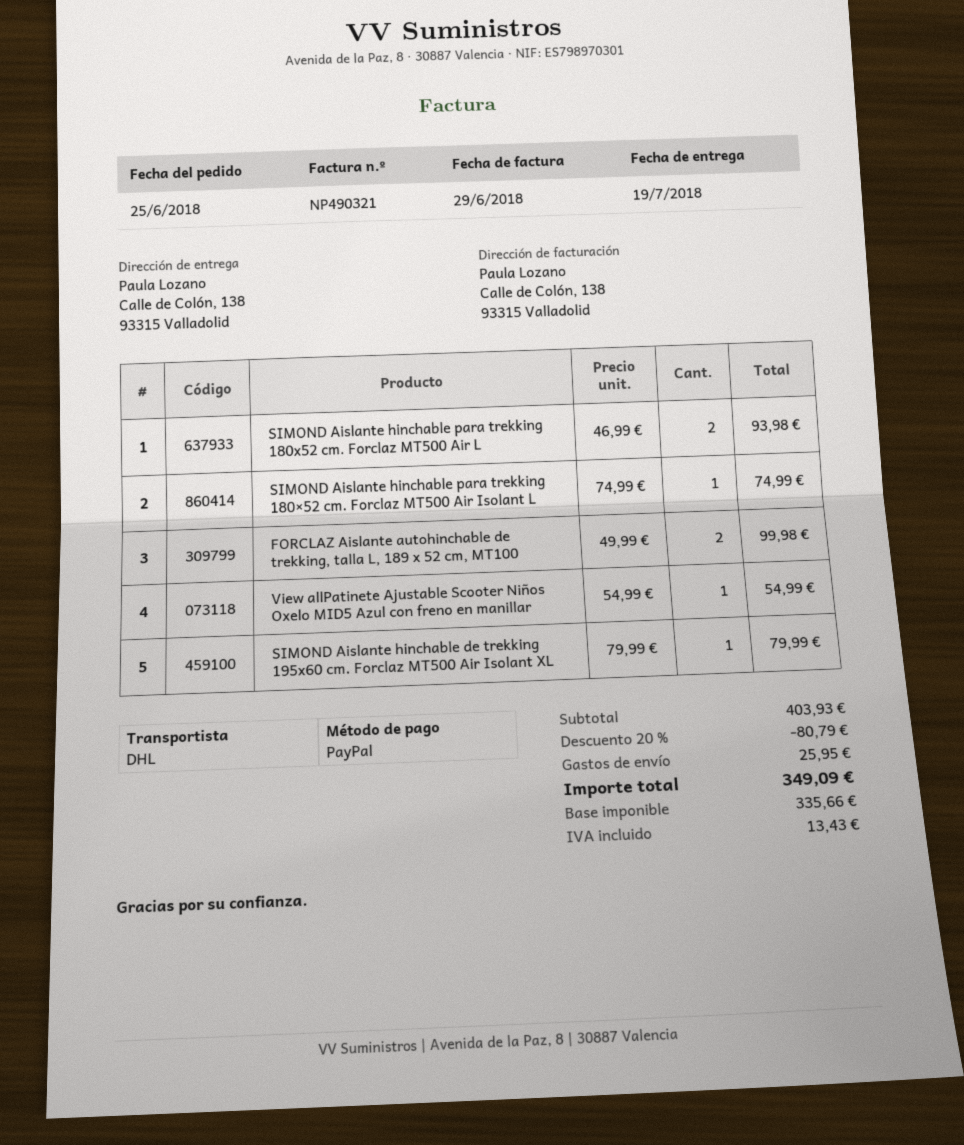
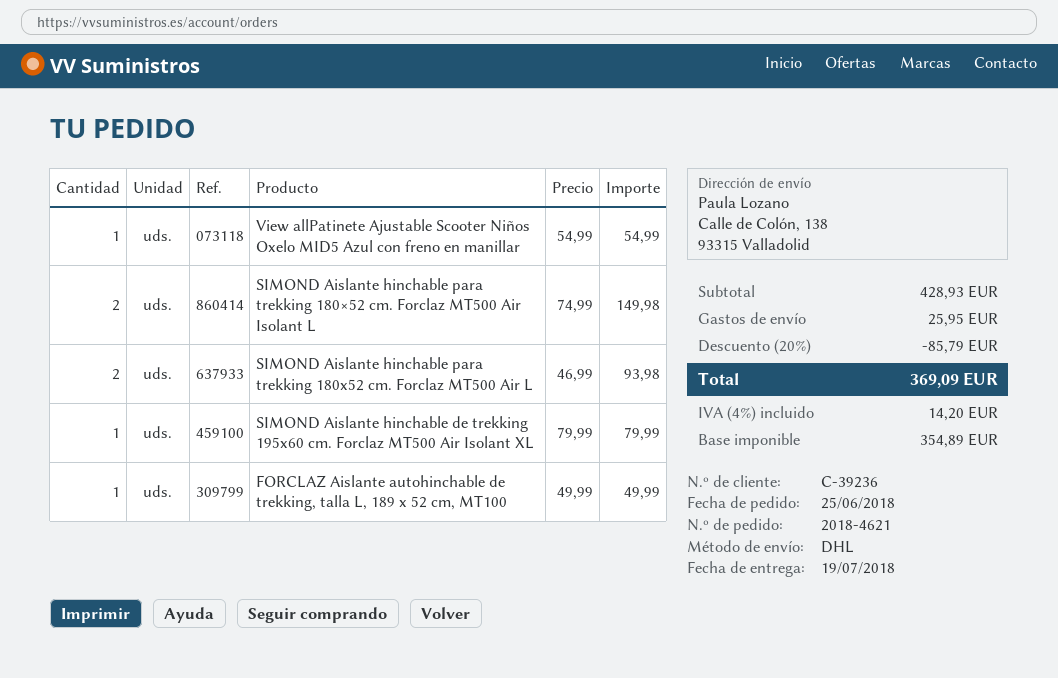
SIMOND Aislante hinchable para trekking 180×52 cm. Forclaz MT500 Air Isolant L: 1 x 74.99 = 74.99 -> 2 x 74.99 = 149.98
FORCLAZ Aislante autohinchable de trekking, talla L, 189 x 52 cm, MT100: 2 x 49.99 = 99.98 -> 1 x 49.99 = 49.99
subtotal: 403.93 -> 428.93
discount: 20% = 80.79 -> 20% = 85.79
net: 335.66 -> 354.89
tax: 13.43 -> 14.20
total: 349.09 -> 369.09

